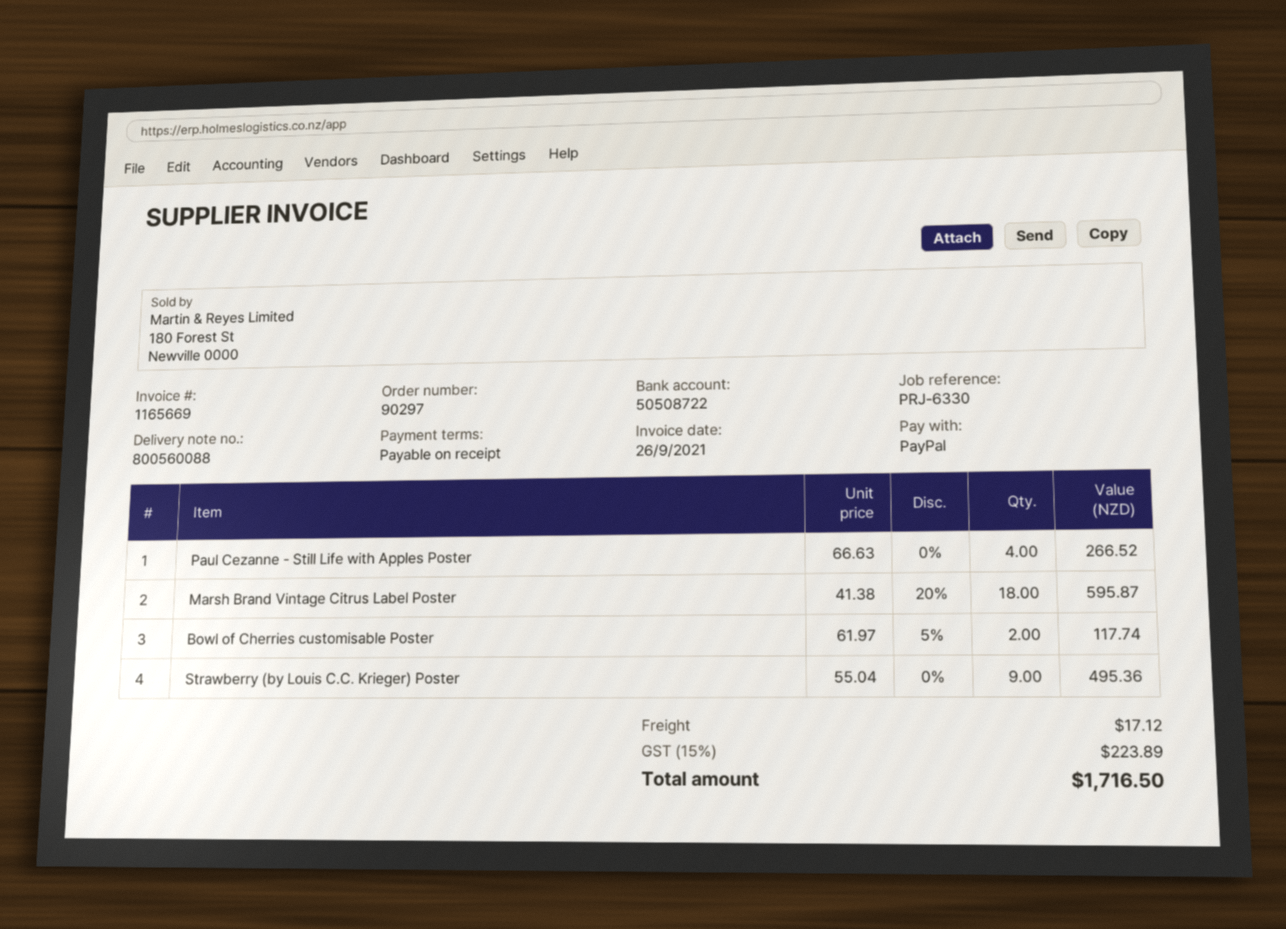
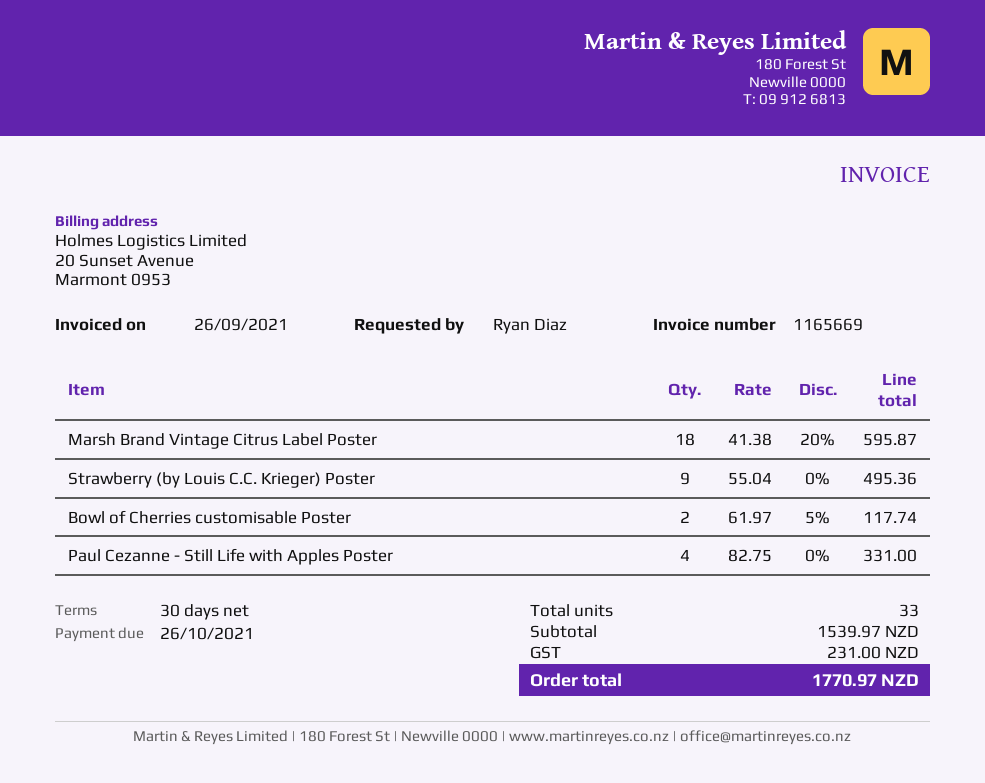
payment terms: on receipt -> 30 days
Paul Cezanne - Still Life with Apples Poster: 4 x 66.63 = 266.52 -> 4 x 82.75 = 331.00
shipping: 17.12 -> none
tax: 223.89 -> 231.00
total: 1716.50 -> 1770.97

